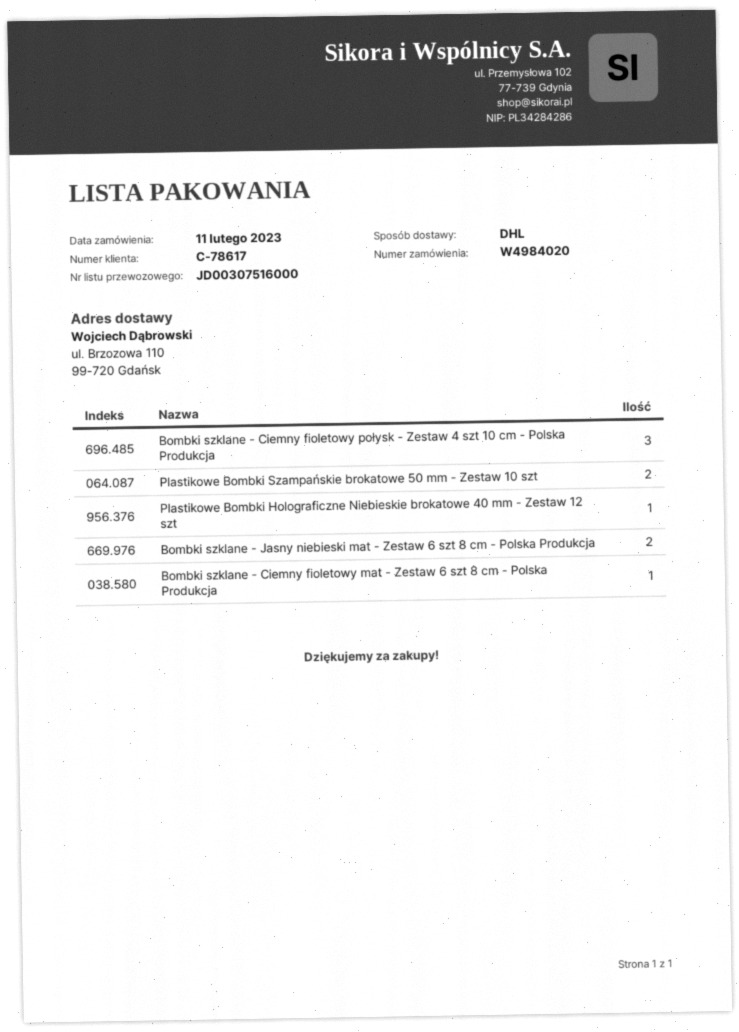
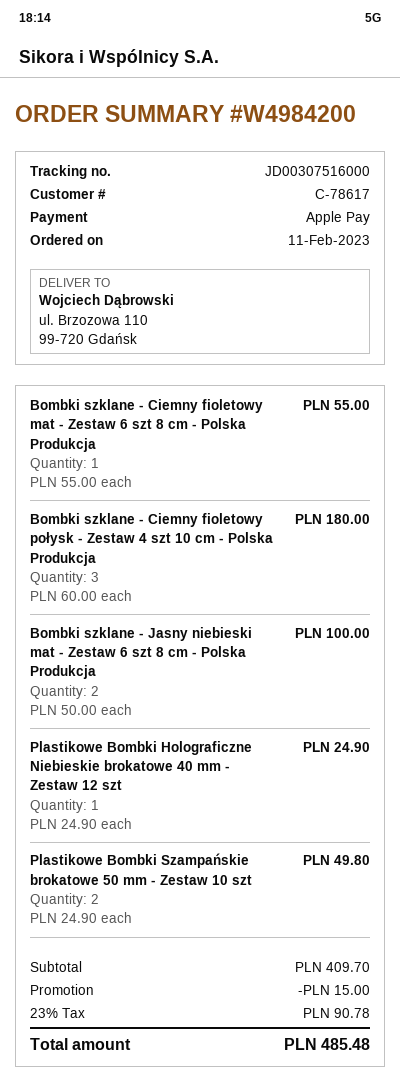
order number: W4984020 -> W4984200

